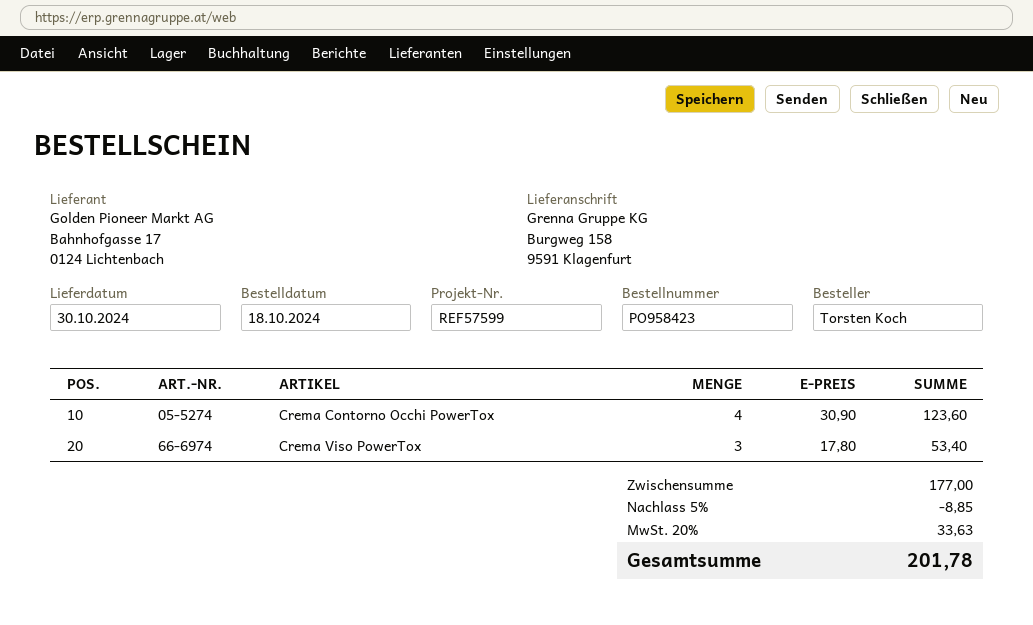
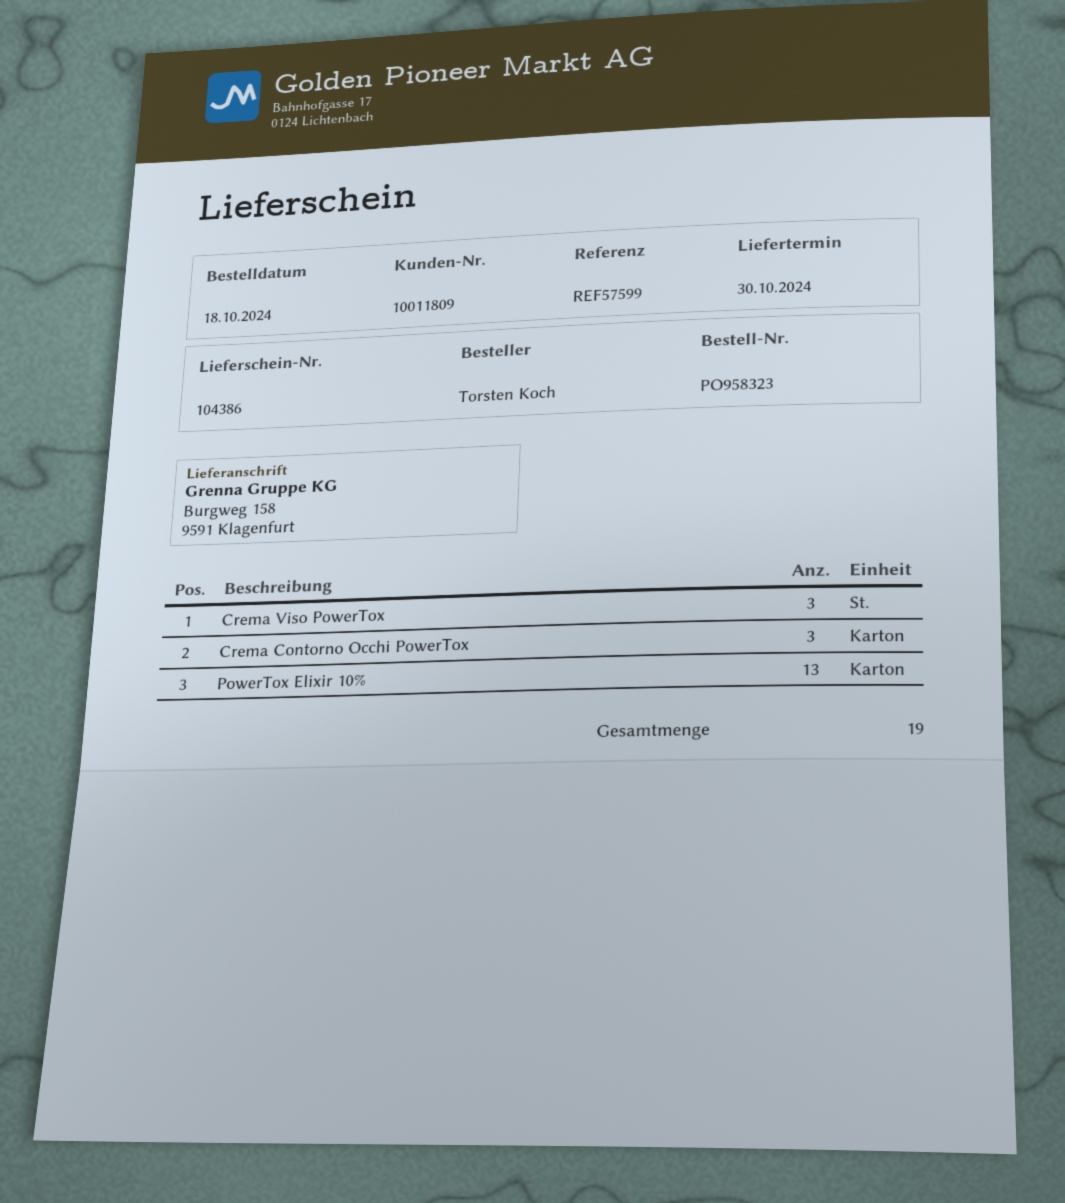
order number: PO958423 -> PO958323
Crema Contorno Occhi PowerTox: 4 -> 3
PowerTox Elixir 10%: none -> 13

